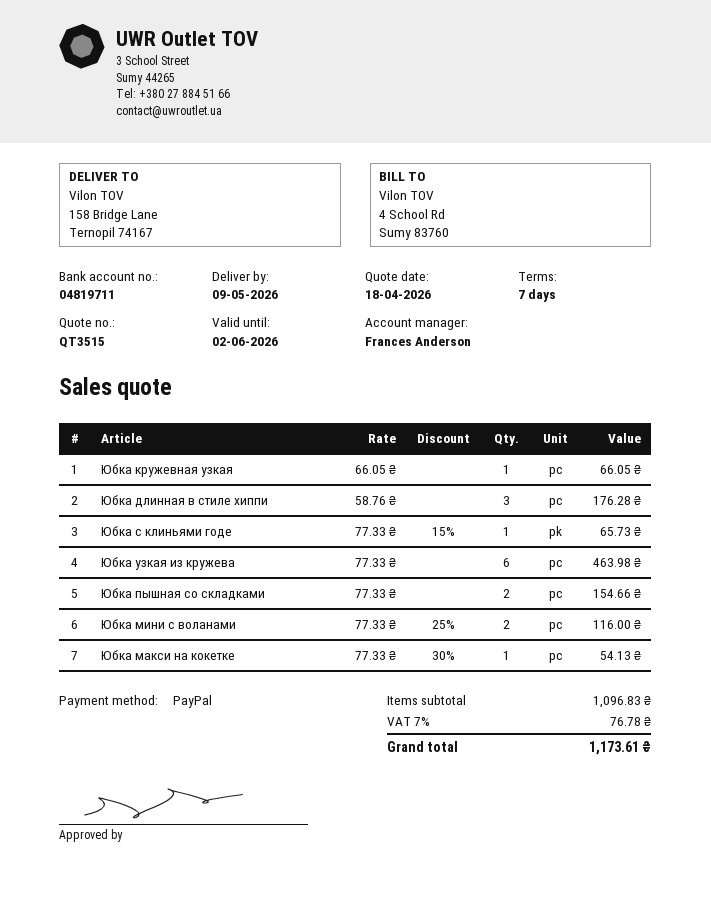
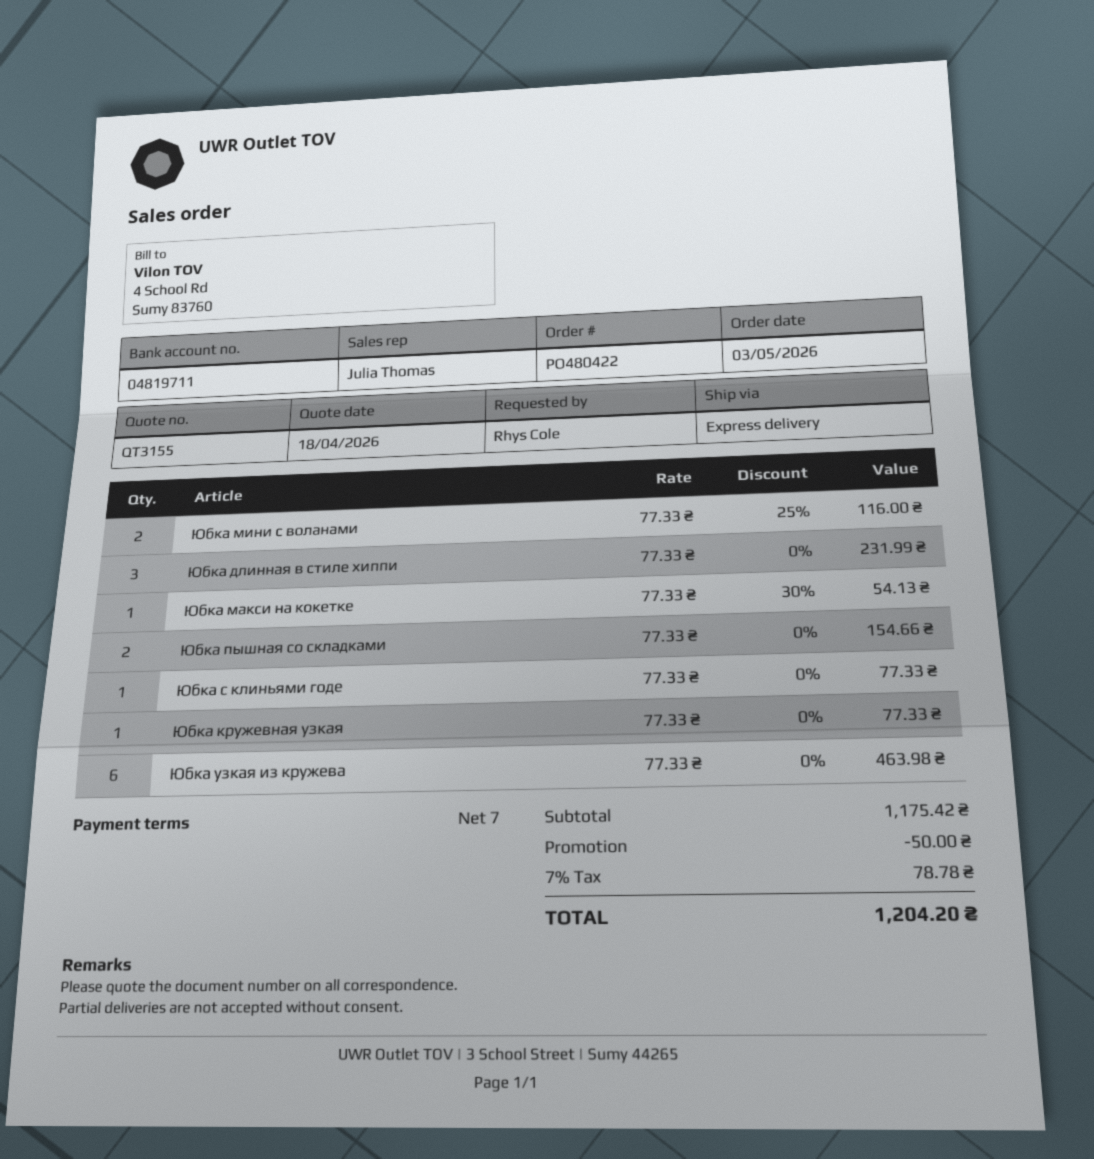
quote number: QT3515 -> QT3155
sales rep: Frances Anderson -> Julia Thomas
Юбка кружевная узкая: 1 x 66.05 = 66.05 -> 1 x 77.33 = 77.33
Юбка длинная в стиле хиппи: 3 x 58.76 = 176.28 -> 3 x 77.33 = 231.99
Юбка с клиньями годе: 1 x 77.33 - 15% = 65.73 -> 1 x 77.33 = 77.33
subtotal: 1096.83 -> 1175.42
discount: none -> 50.00
tax: 7% = 76.78 -> 7% = 78.78
total: 1173.61 -> 1204.20

